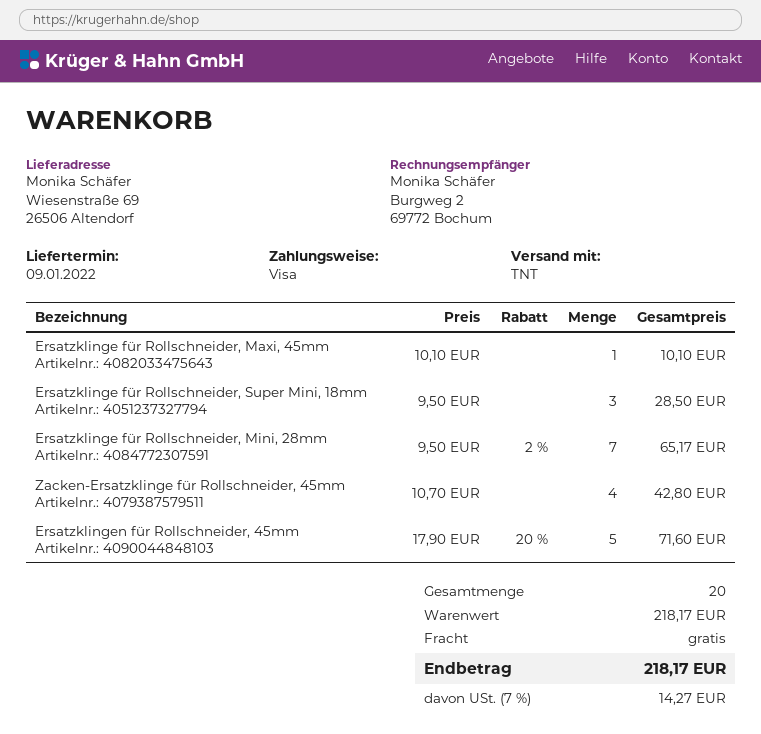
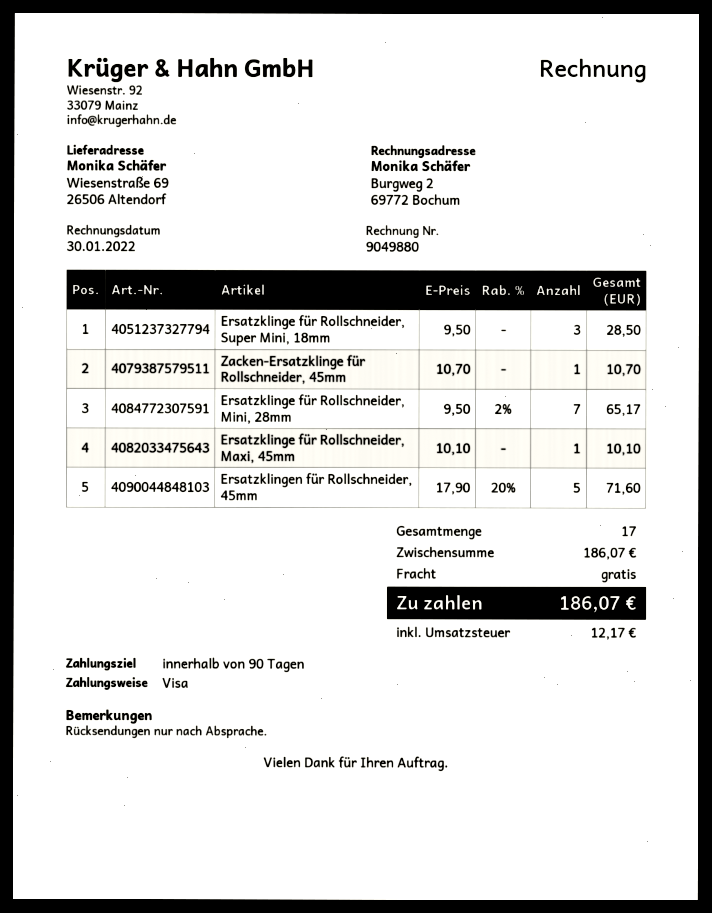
Zacken-Ersatzklinge für Rollschneider, 45mm: 4 x 10.70 = 42.80 -> 1 x 10.70 = 10.70
total quantity: 20 -> 17
subtotal: 218.17 -> 186.07
tax: 14.27 -> 12.17
total: 218.17 -> 186.07

